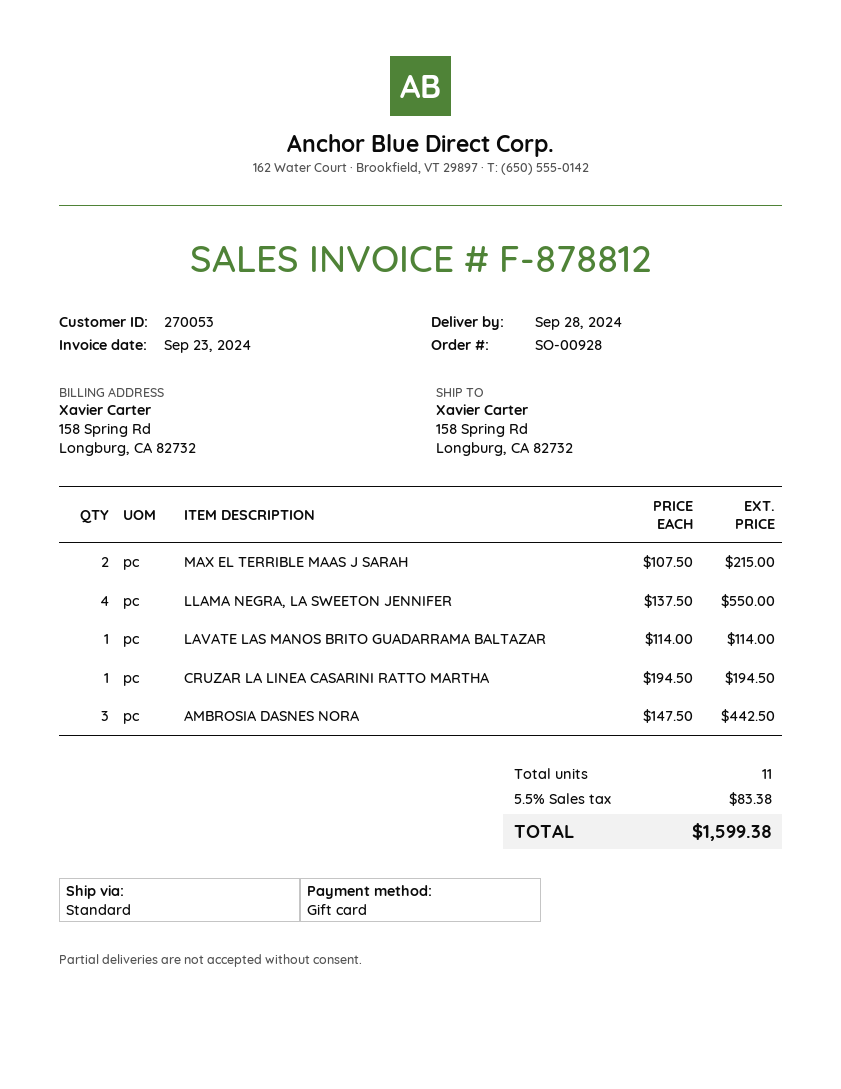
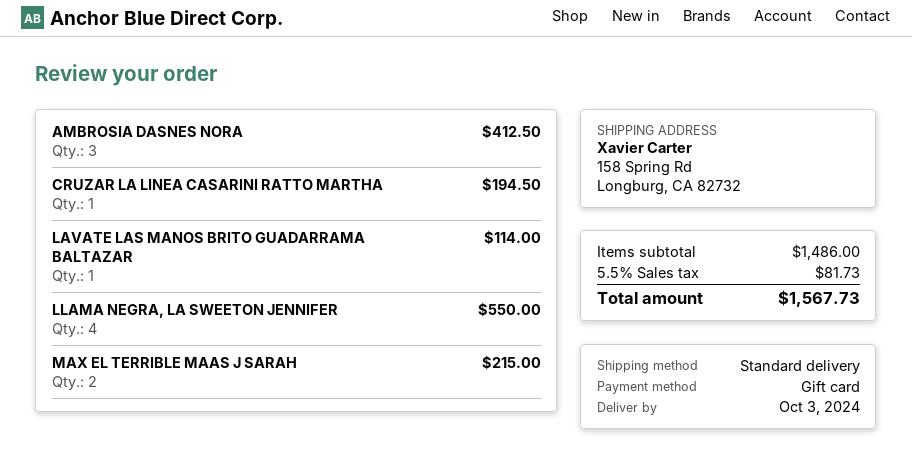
delivery date: 2024-09-28 -> 2024-10-03
AMBROSIA DASNES NORA: 3 for 442.50 -> 3 for 412.50
tax: 5.5% = 83.38 -> 5.5% = 81.73
total: 1599.38 -> 1567.73

